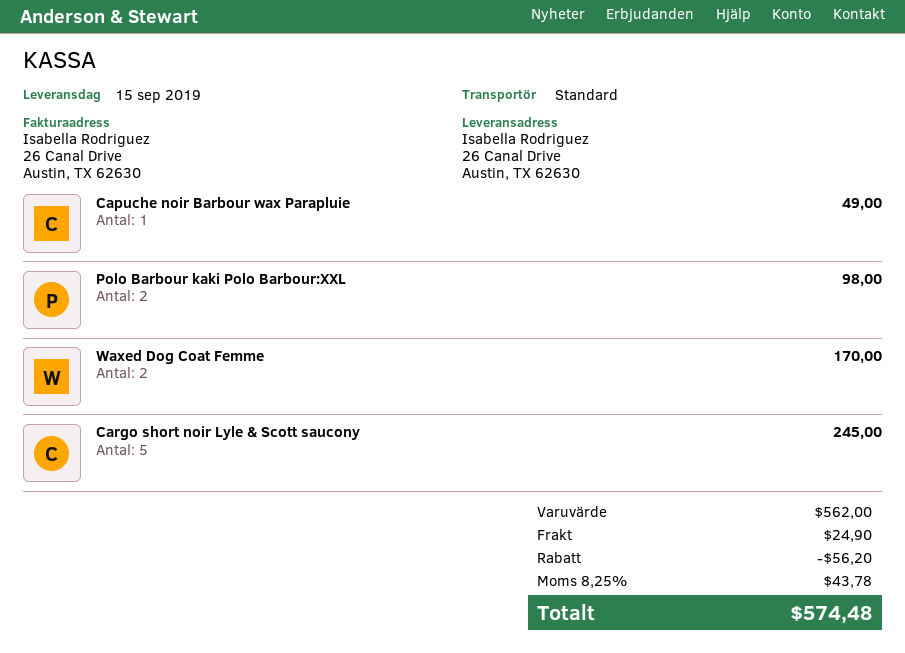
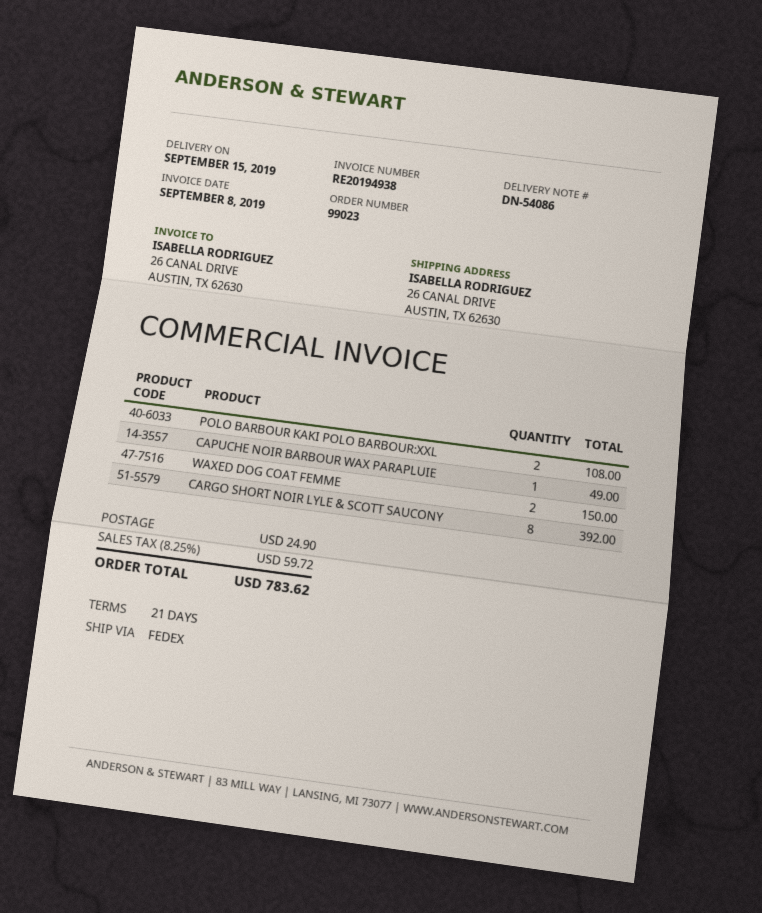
shipping method: standard -> FedEx
Polo Barbour kaki Polo Barbour:XXL: 2 for 98.00 -> 2 for 108.00
Waxed Dog Coat Femme: 2 for 170.00 -> 2 for 150.00
Cargo short noir Lyle & Scott saucony: 5 for 245.00 -> 8 for 392.00
discount: 56.20 -> none
tax: 8.25% = 43.78 -> 8.25% = 59.72
total: 574.48 -> 783.62

